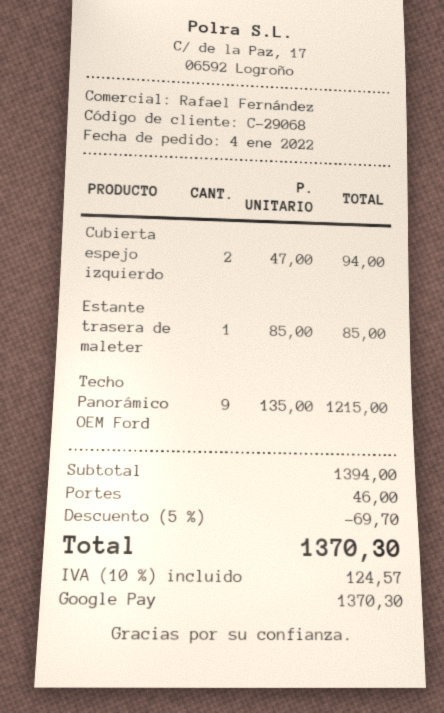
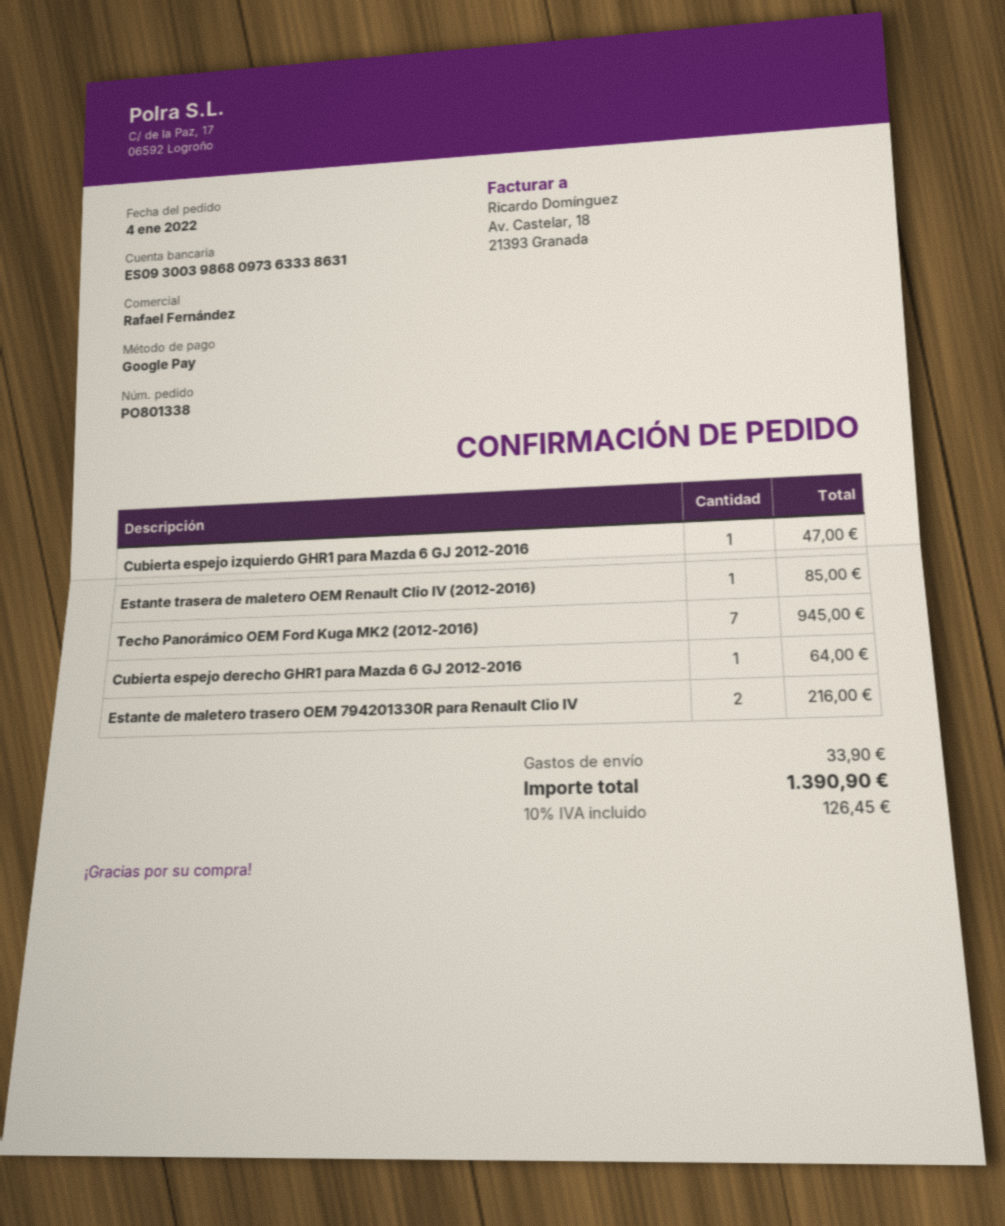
Cubierta espejo izquierdo: 2 for 94.00 -> 1 for 47.00
Techo Panorámico OEM Ford: 9 for 1215.00 -> 7 for 945.00
Cubierta espejo derecho GHR1 para Mazda 6 GJ 2012-2016: none -> 1 for 64.00
Estante de maletero trasero OEM 794201330R para Renault Clio IV: none -> 2 for 216.00
discount: 5% = 69.70 -> none
shipping: 46.00 -> 33.90
tax: 10% = 124.57 -> 10% = 126.45
total: 1370.30 -> 1390.90

